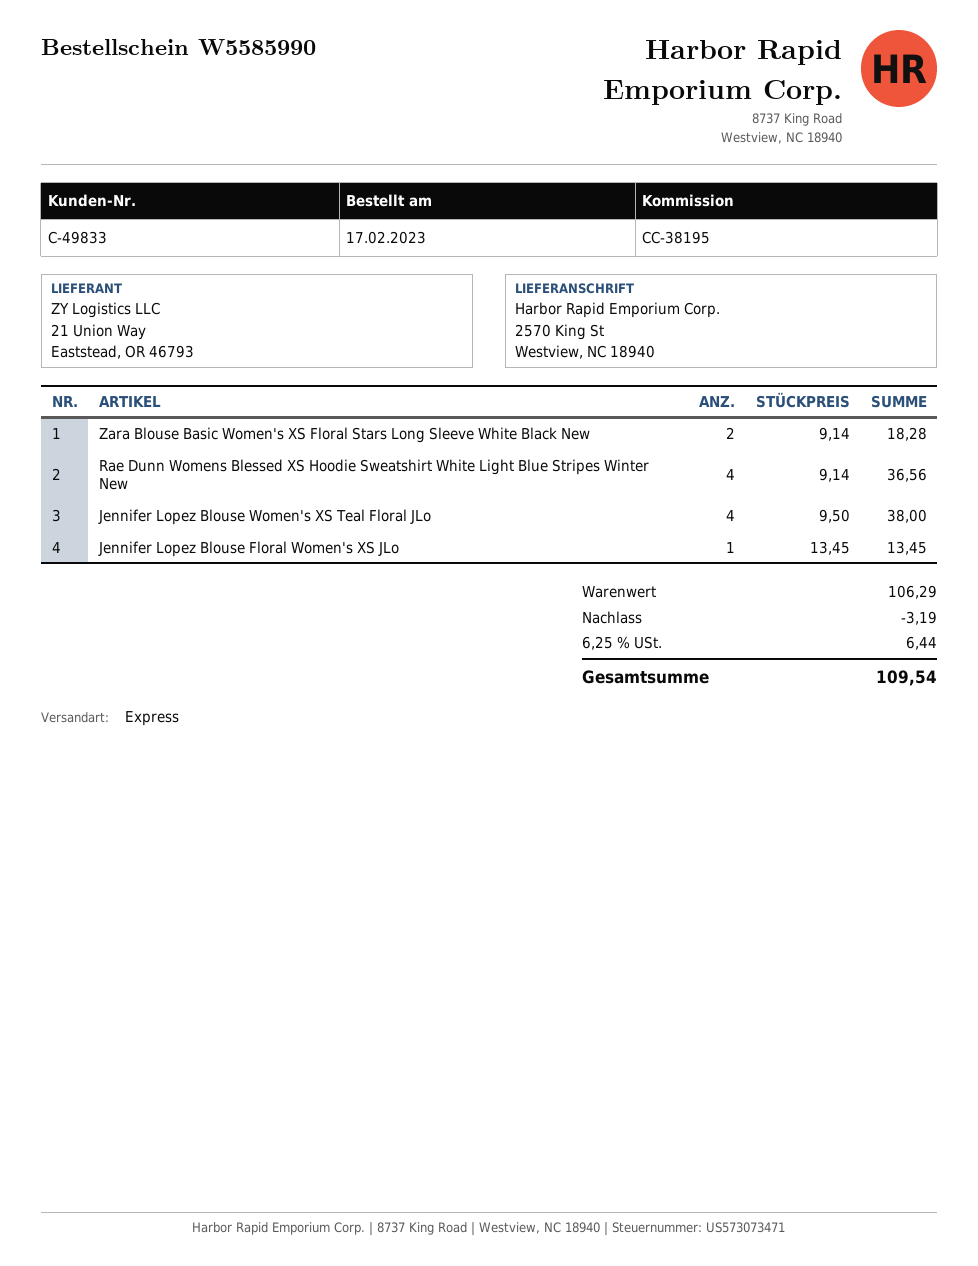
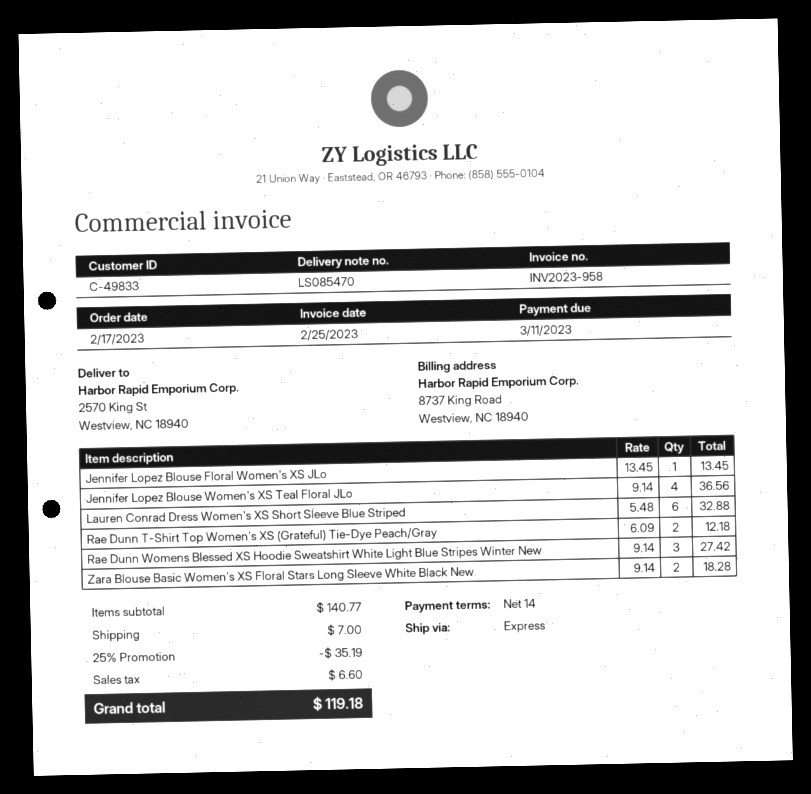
Rae Dunn Womens Blessed XS Hoodie Sweatshirt White Light Blue Stripes Winter New: 4 x 9.14 = 36.56 -> 3 x 9.14 = 27.42
Jennifer Lopez Blouse Women's XS Teal Floral JLo: 4 x 9.50 = 38.00 -> 4 x 9.14 = 36.56
Lauren Conrad Dress Women's XS Short Sleeve Blue Striped: none -> 6 x 5.48 = 32.88
Rae Dunn T-Shirt Top Women's XS (Grateful) Tie-Dye Peach/Gray: none -> 2 x 6.09 = 12.18
subtotal: 106.29 -> 140.77
discount: 3.19 -> 35.19
shipping: none -> 7.00
tax: 6.44 -> 6.60
total: 109.54 -> 119.18

